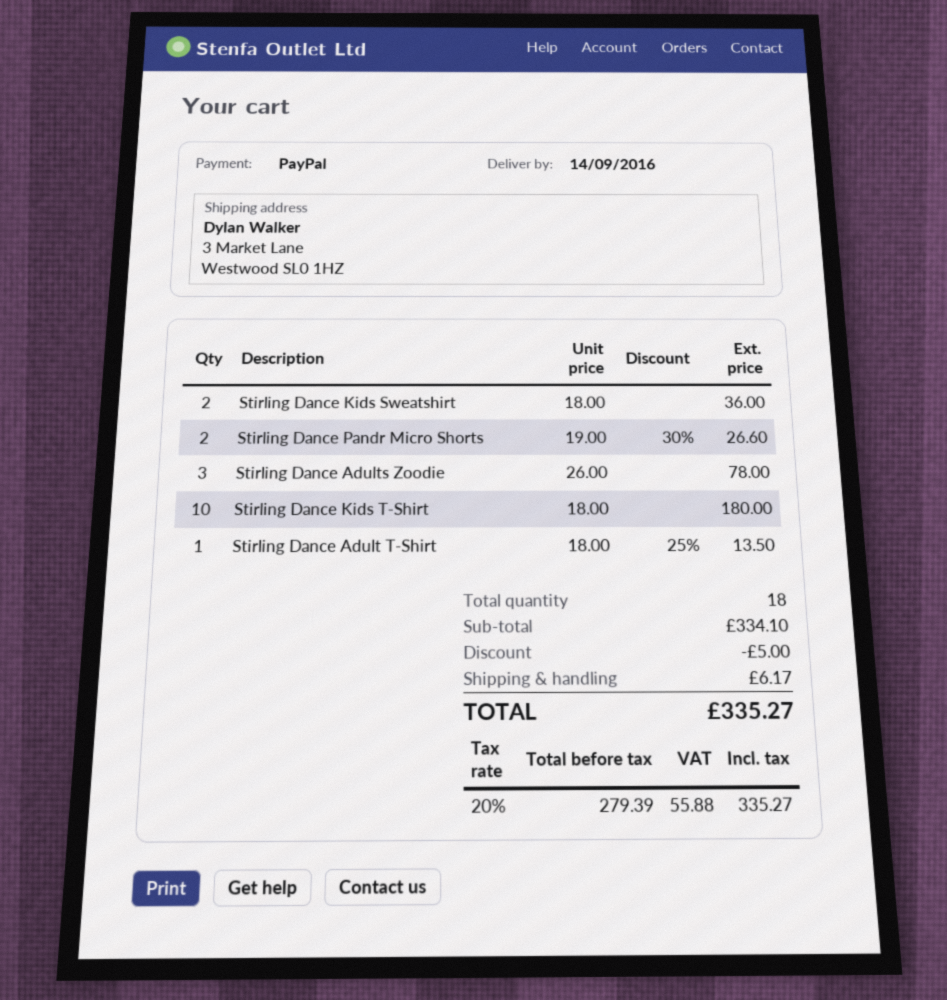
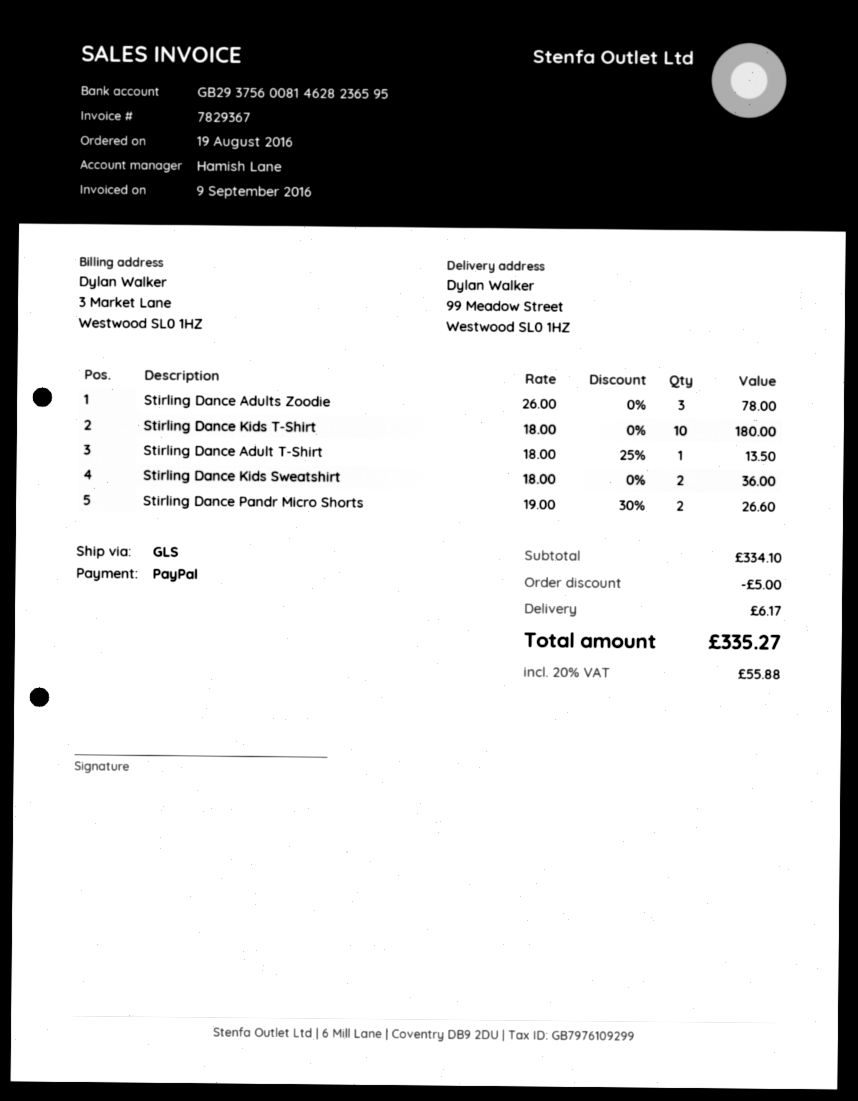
ship to: 3 Market Lane, Westwood SL0 1HZ -> 99 Meadow Street, Westwood SL0 1HZ

